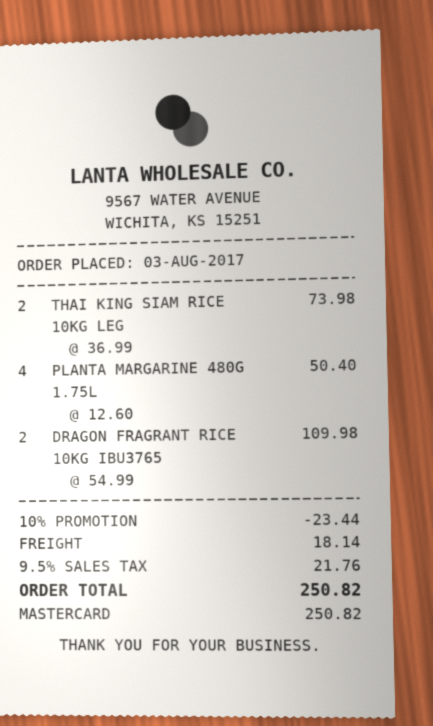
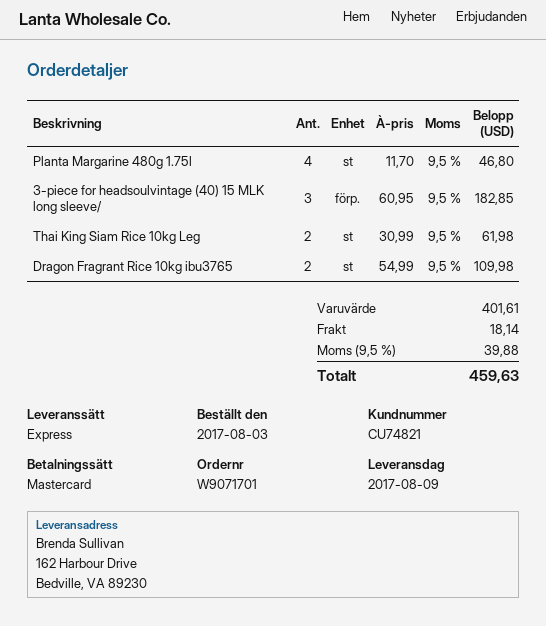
THAI KING SIAM RICE 10KG LEG: 2 x 36.99 = 73.98 -> 2 x 30.99 = 61.98
PLANTA MARGARINE 480G 1.75L: 4 x 12.60 = 50.40 -> 4 x 11.70 = 46.80
3-piece for headsoulvintage (40) 15 MLK long sleeve/: none -> 3 x 60.95 = 182.85
discount: 10% = 23.44 -> none
tax: 9.5% = 21.76 -> 9.5% = 39.88
total: 250.82 -> 459.63

